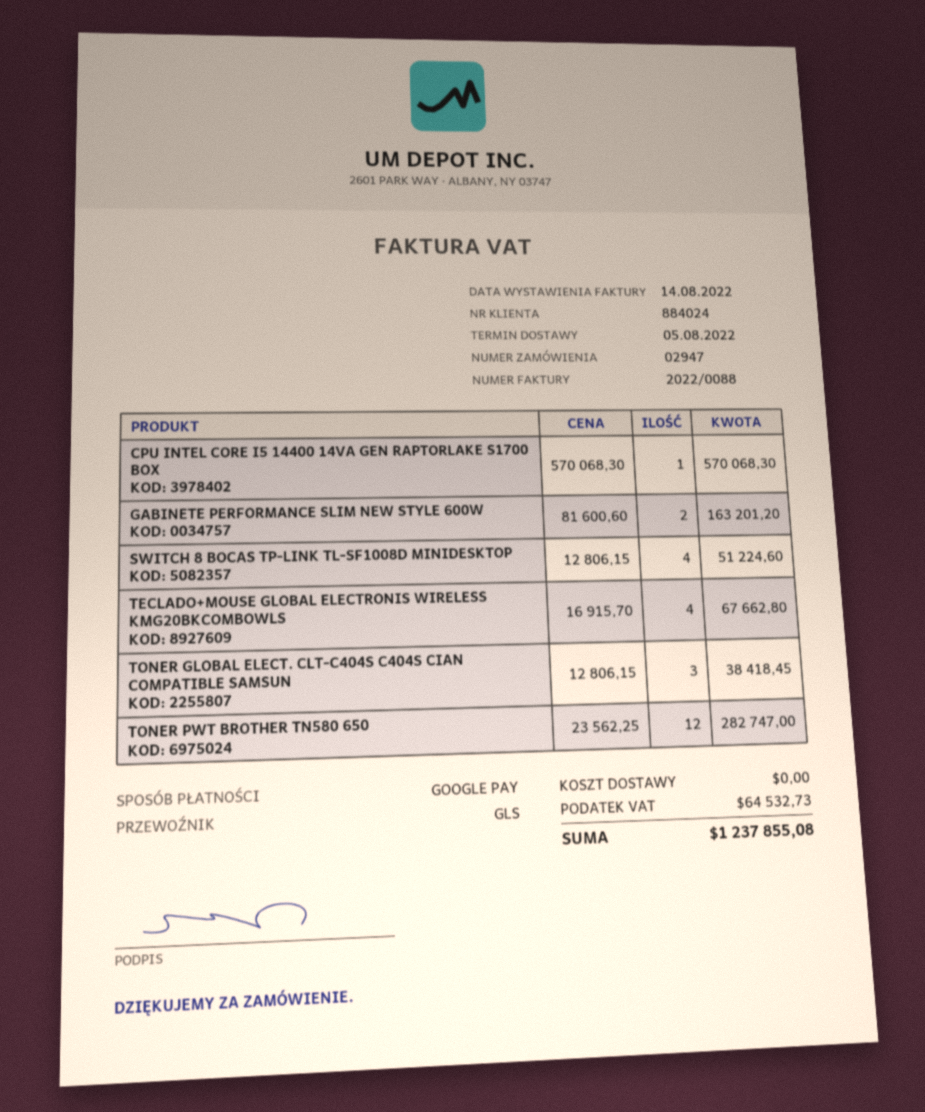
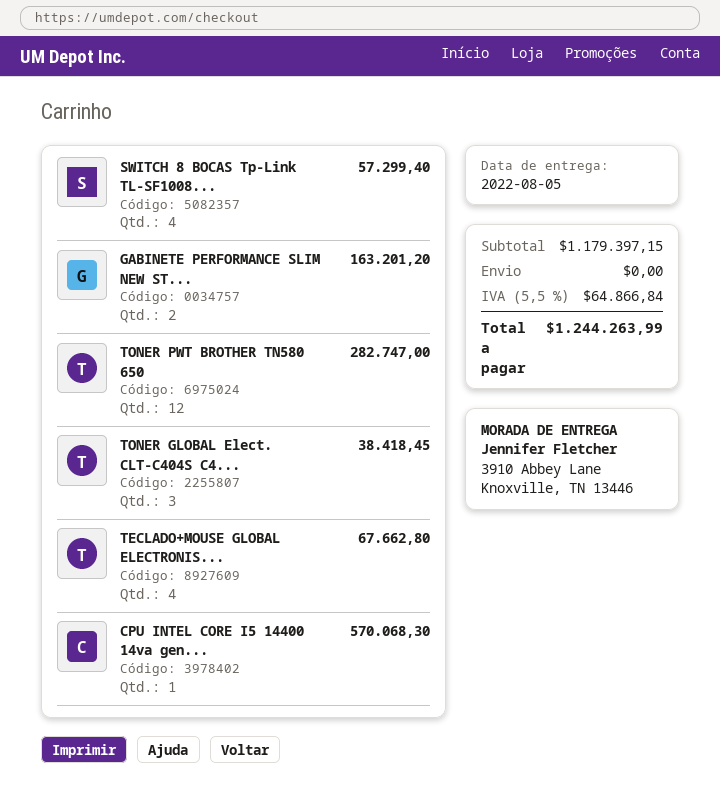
SWITCH 8 BOCAS TP-LINK TL-SF1008D MINIDESKTOP: 4 for 51224.60 -> 4 for 57299.40
tax: 64532.73 -> 64866.84
total: 1237855.08 -> 1244263.99

